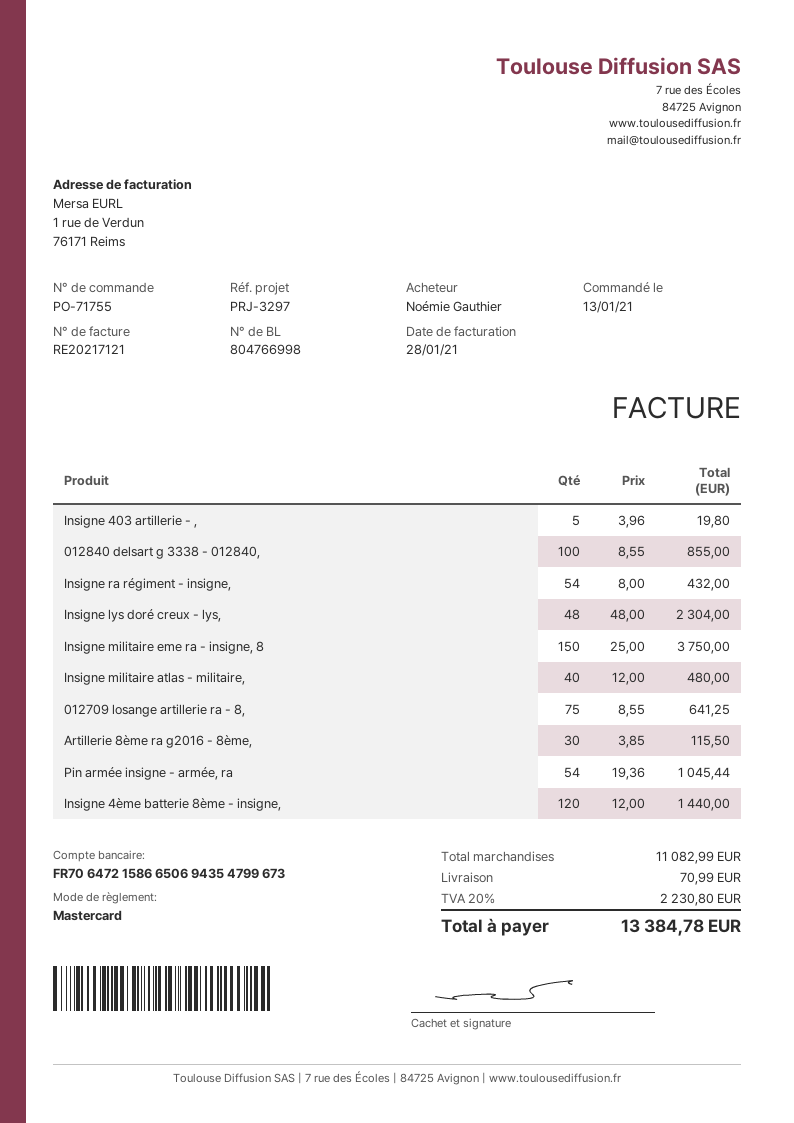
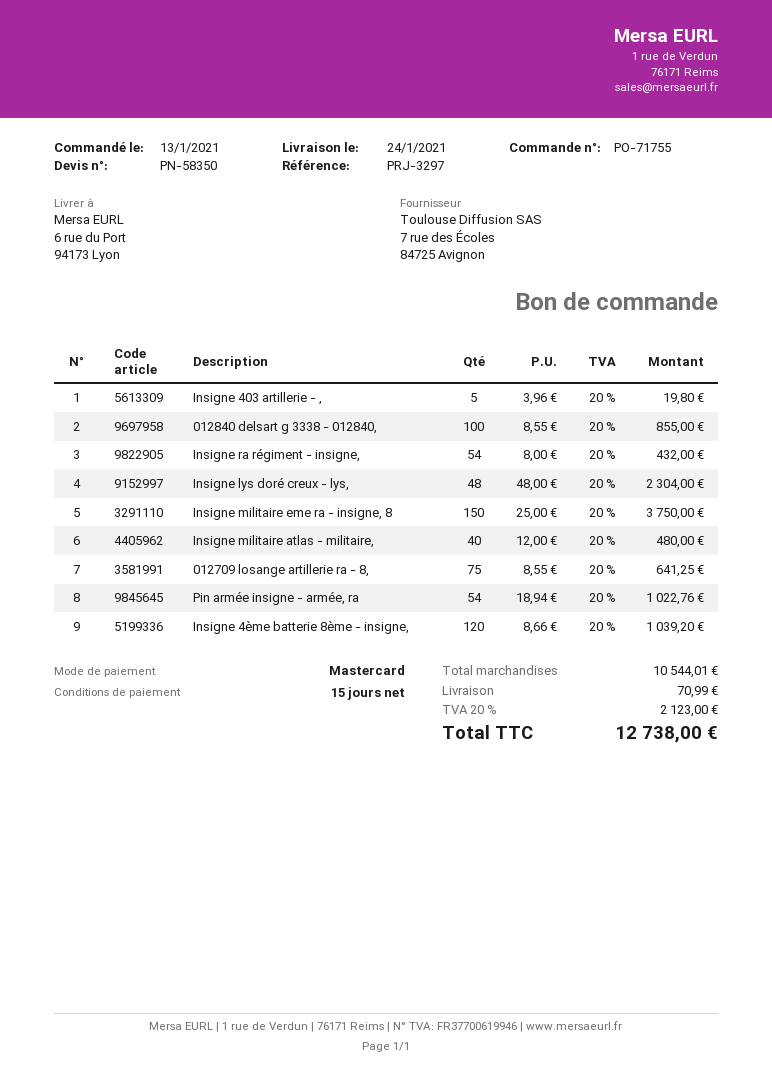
Artillerie 8ème ra g2016 - 8ème,: 30 x 3.85 = 115.50 -> none
Pin armée insigne - armée, ra: 54 x 19.36 = 1045.44 -> 54 x 18.94 = 1022.76
Insigne 4ème batterie 8ème - insigne,: 120 x 12.00 = 1440.00 -> 120 x 8.66 = 1039.20
subtotal: 11082.99 -> 10544.01
tax: 20% = 2230.80 -> 20% = 2123.00
total: 13384.78 -> 12738.00

